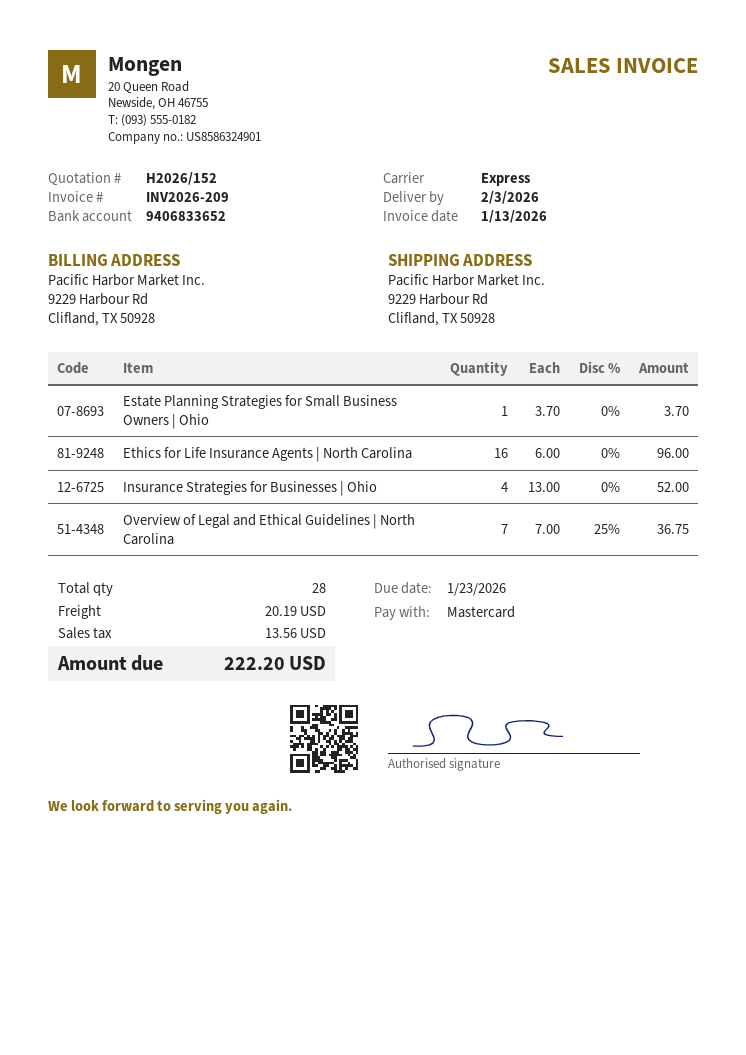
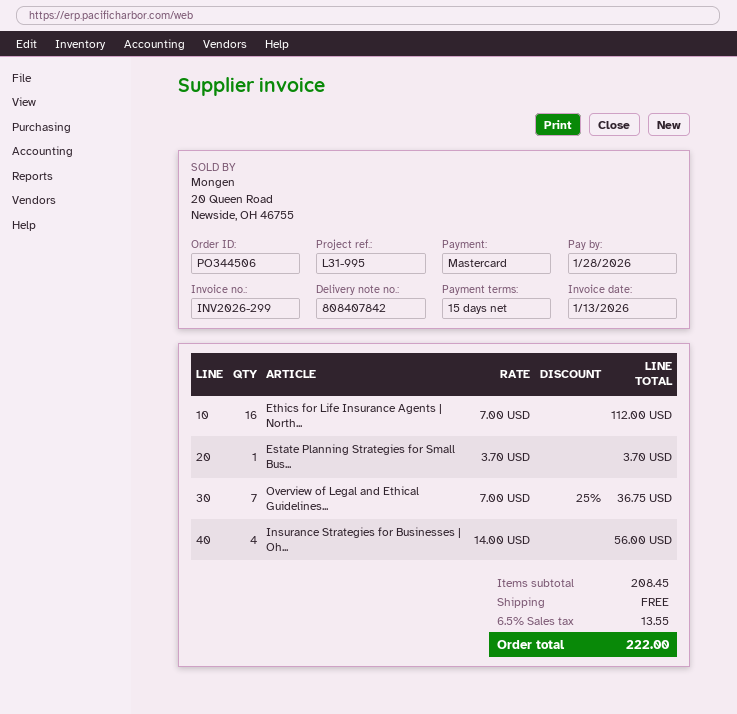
invoice number: INV2026-209 -> INV2026-299
due date: 2026-01-23 -> 2026-01-28
Ethics for Life Insurance Agents | North Carolina: 16 x 6.00 = 96.00 -> 16 x 7.00 = 112.00
Insurance Strategies for Businesses | Ohio: 4 x 13.00 = 52.00 -> 4 x 14.00 = 56.00
shipping: 20.19 -> 0.00
tax: 13.56 -> 13.55
total: 222.20 -> 222.00

